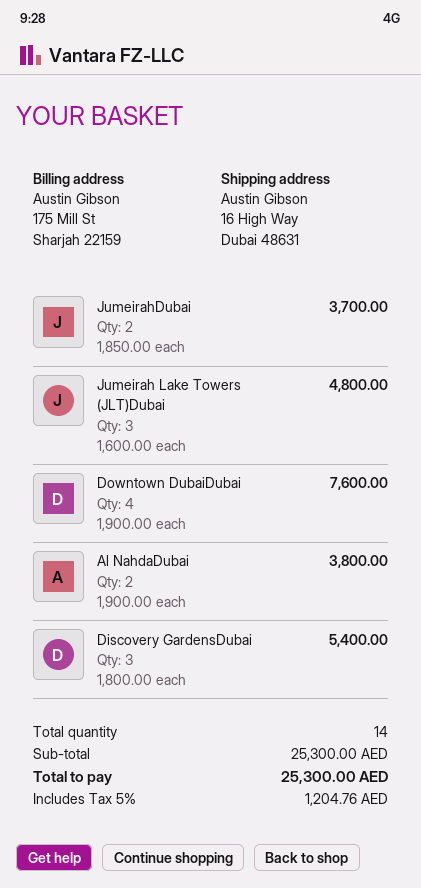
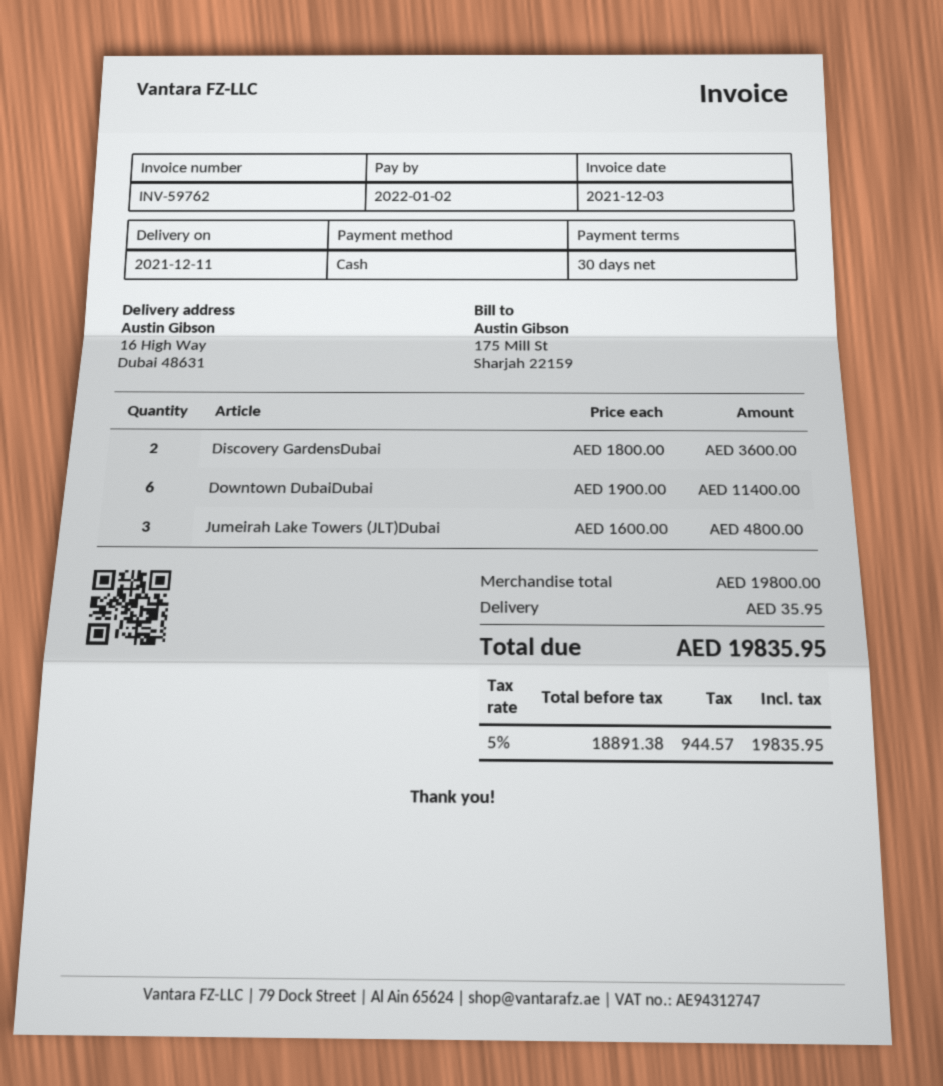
JumeirahDubai: 2 x 1850.00 = 3700.00 -> none
Downtown DubaiDubai: 4 x 1900.00 = 7600.00 -> 6 x 1900.00 = 11400.00
Al NahdaDubai: 2 x 1900.00 = 3800.00 -> none
Discovery GardensDubai: 3 x 1800.00 = 5400.00 -> 2 x 1800.00 = 3600.00
subtotal: 25300.00 -> 19800.00
shipping: none -> 35.95
tax: 5% = 1204.76 -> 5% = 944.57
total: 25300.00 -> 19835.95

